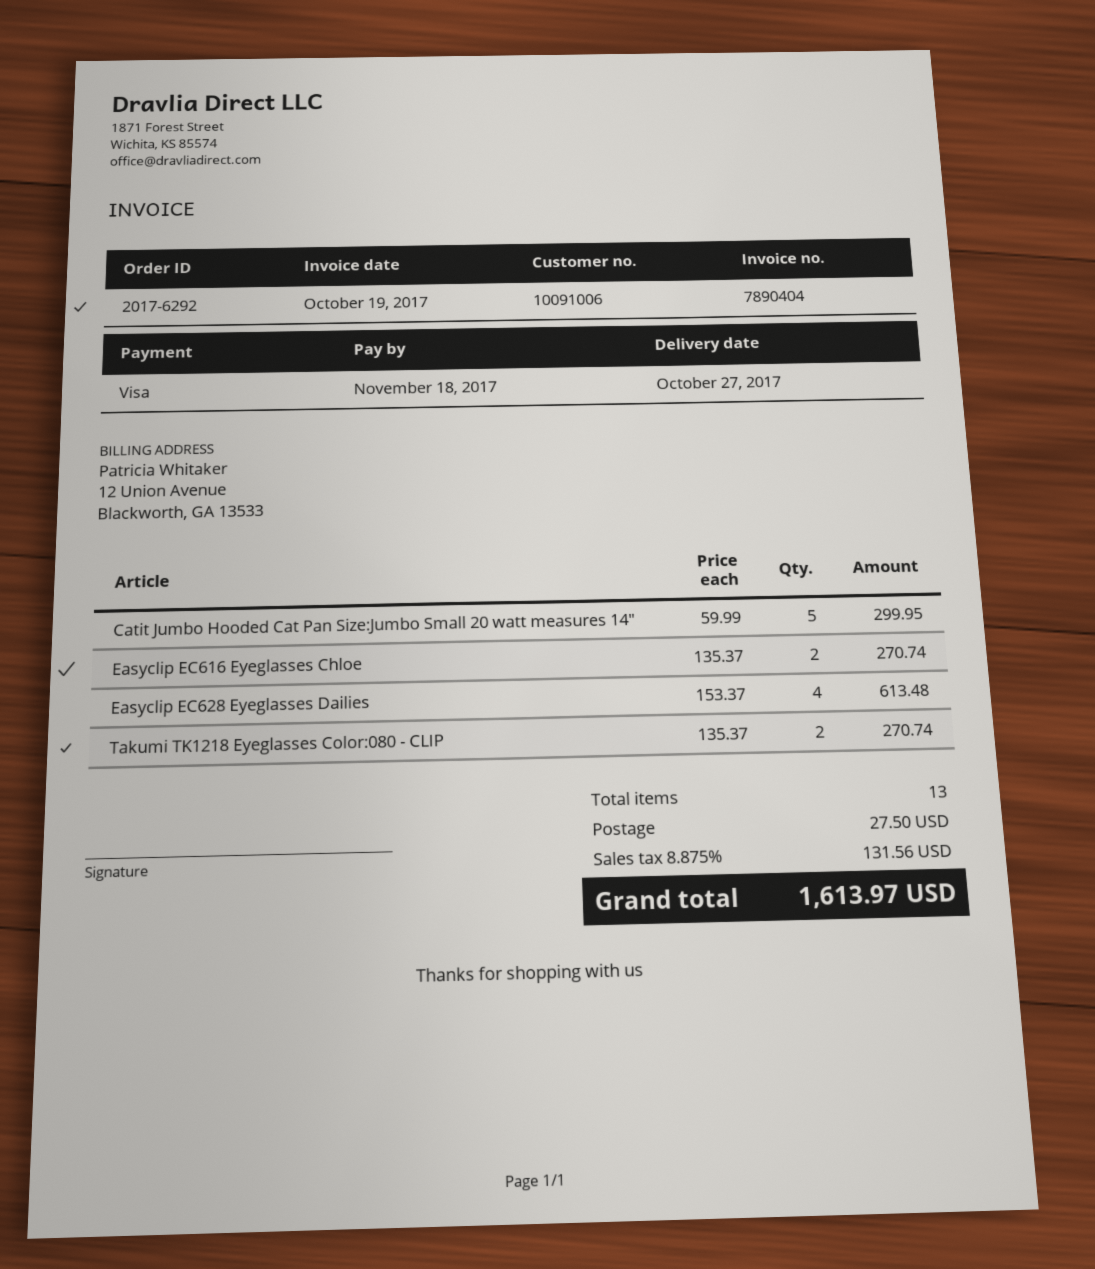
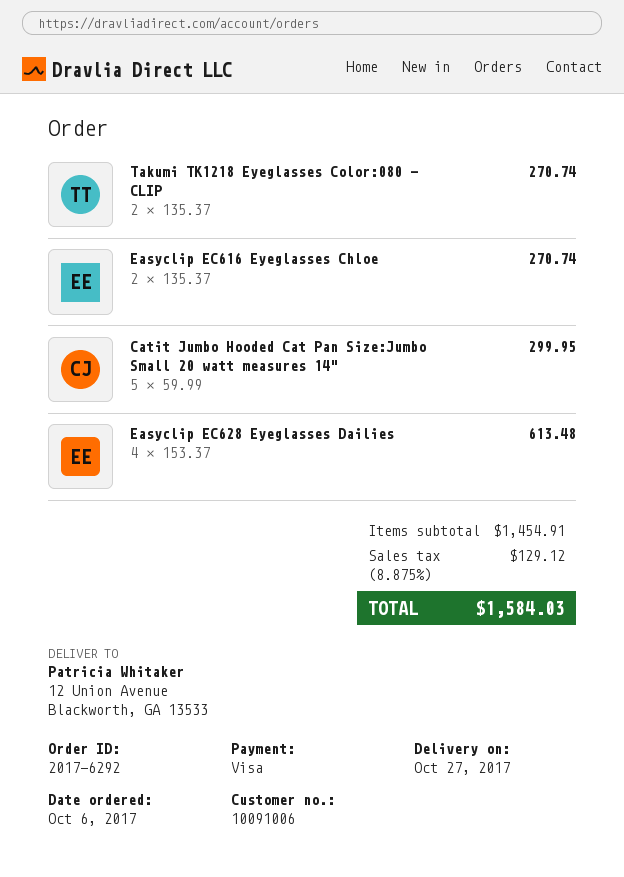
shipping: 27.50 -> none
tax: 8.875% = 131.56 -> 8.875% = 129.12
total: 1613.97 -> 1584.03

